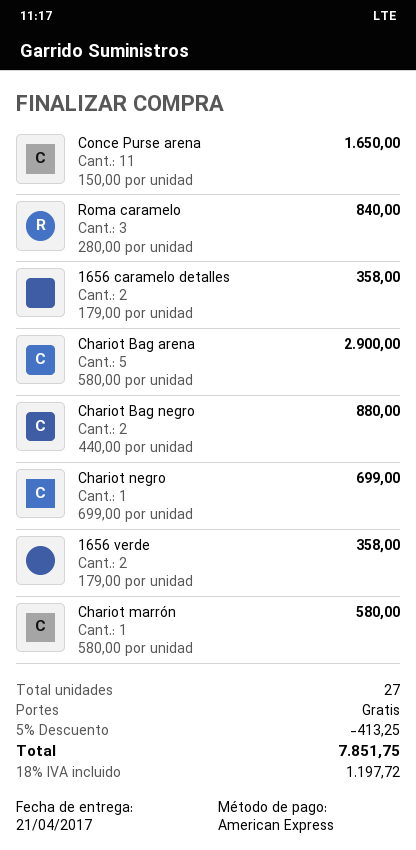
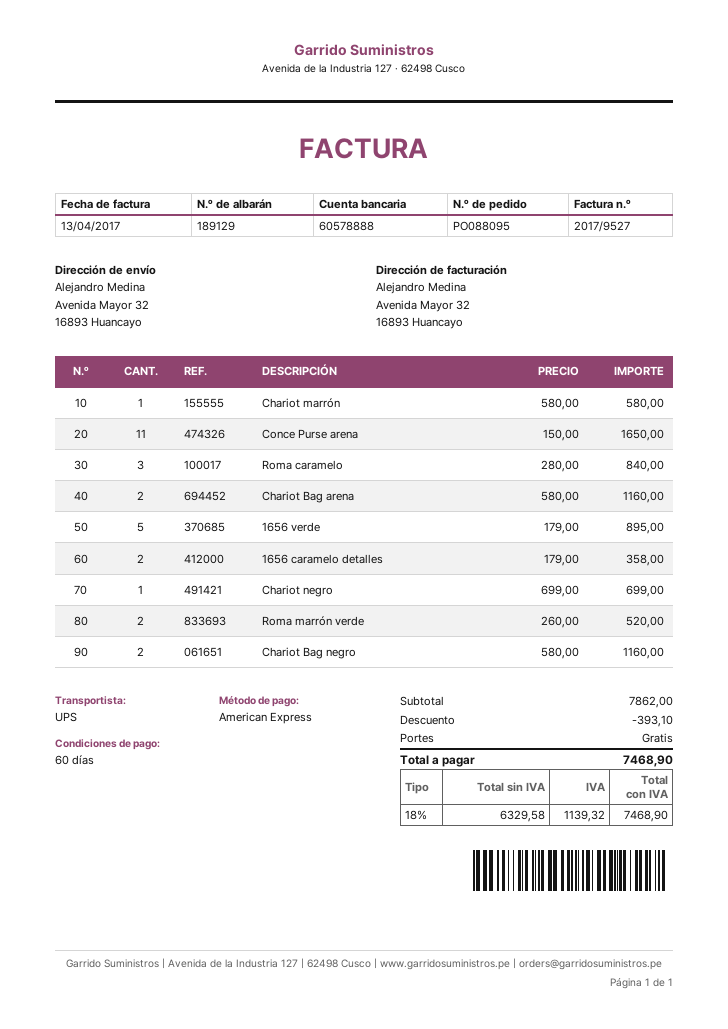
Chariot Bag arena: 5 x 580.00 = 2900.00 -> 2 x 580.00 = 1160.00
Chariot Bag negro: 2 x 440.00 = 880.00 -> 2 x 580.00 = 1160.00
1656 verde: 2 x 179.00 = 358.00 -> 5 x 179.00 = 895.00
Roma marrón verde: none -> 2 x 260.00 = 520.00
discount: 413.25 -> 393.10
tax: 18% = 1197.72 -> 18% = 1139.32
total: 7851.75 -> 7468.90

